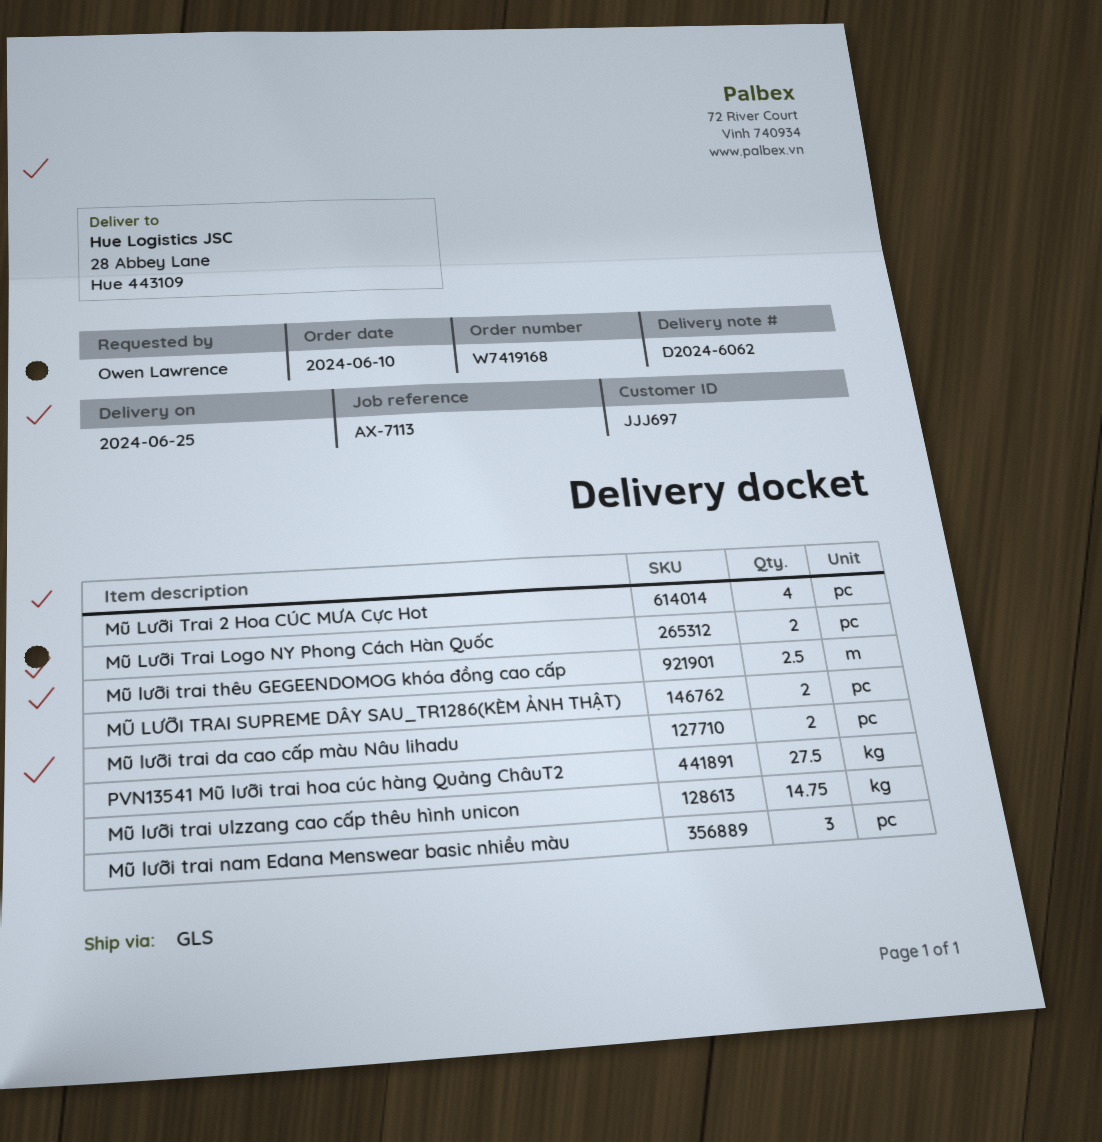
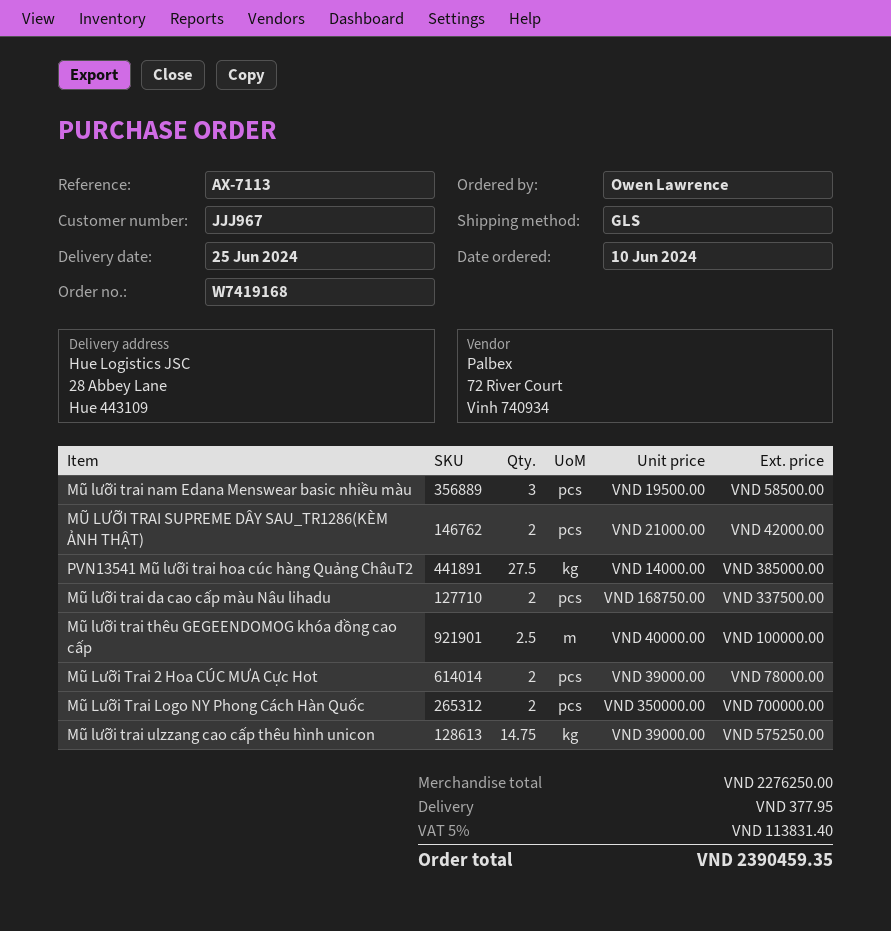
customer number: JJJ697 -> JJJ967
Mũ Lưỡi Trai 2 Hoa CÚC MƯA Cực Hot: 4 -> 2

